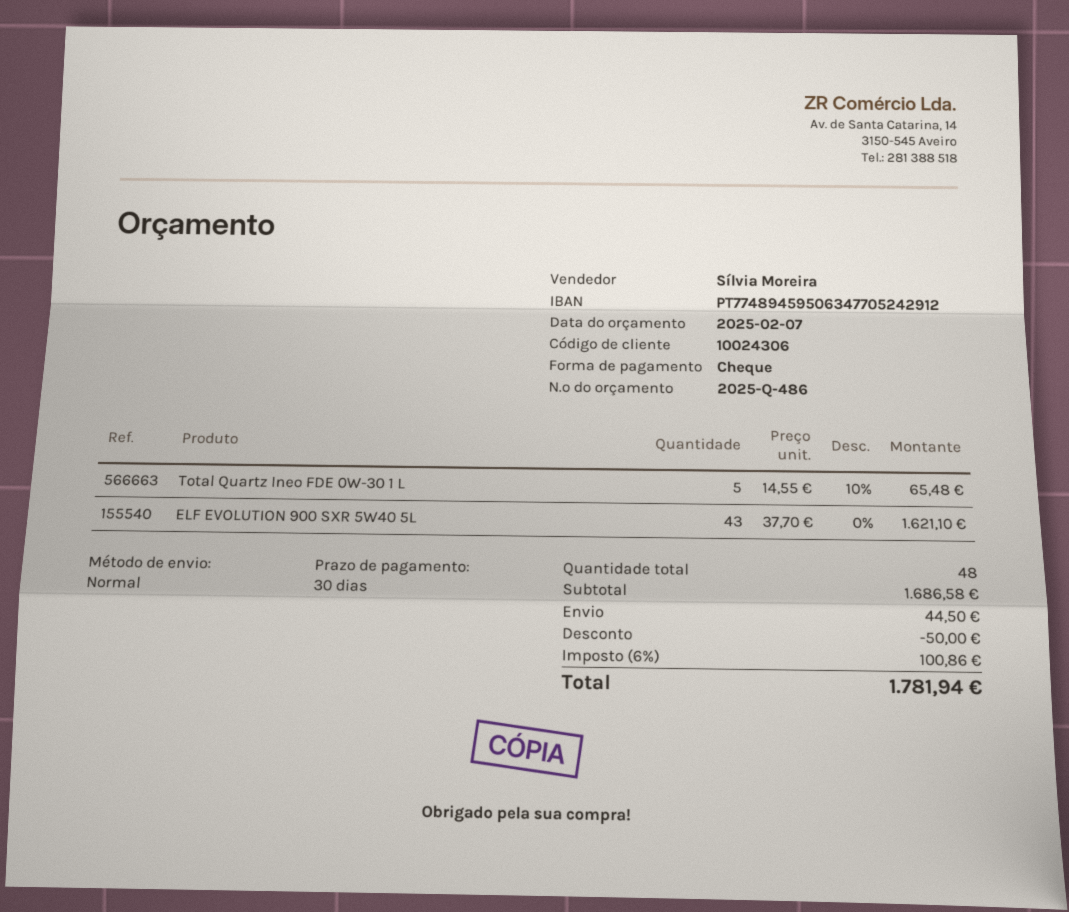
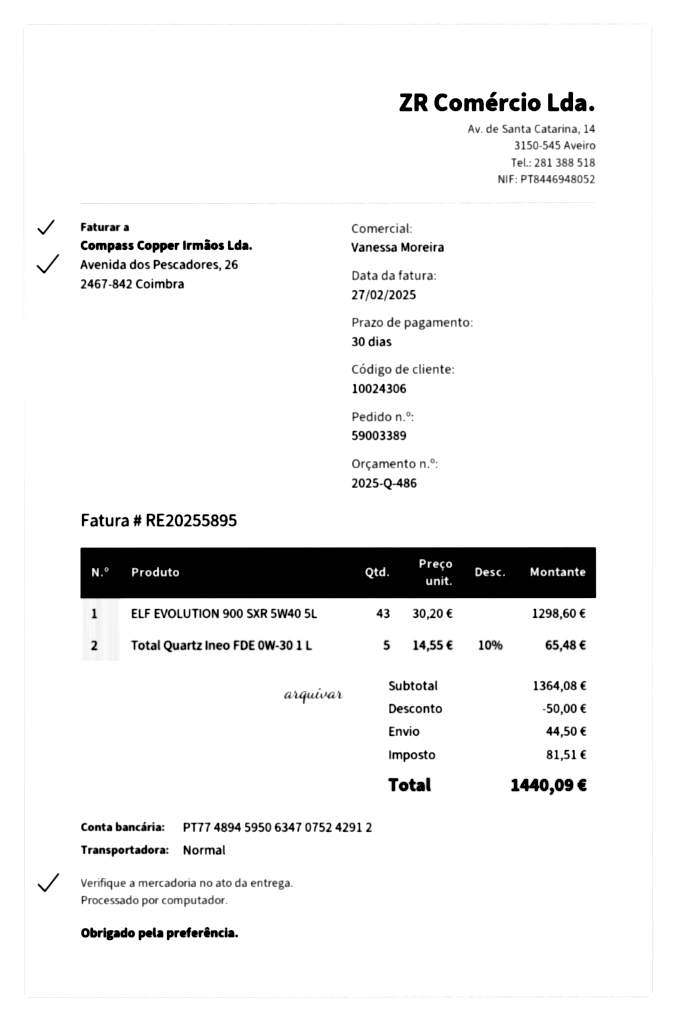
sales rep: Sílvia Moreira -> Vanessa Moreira
bank account: PT77489459506347705242912 -> PT77489459506347075242912
ELF EVOLUTION 900 SXR 5W40 5L: 43 x 37.70 = 1621.10 -> 43 x 30.20 = 1298.60
subtotal: 1686.58 -> 1364.08
tax: 100.86 -> 81.51
total: 1781.94 -> 1440.09

